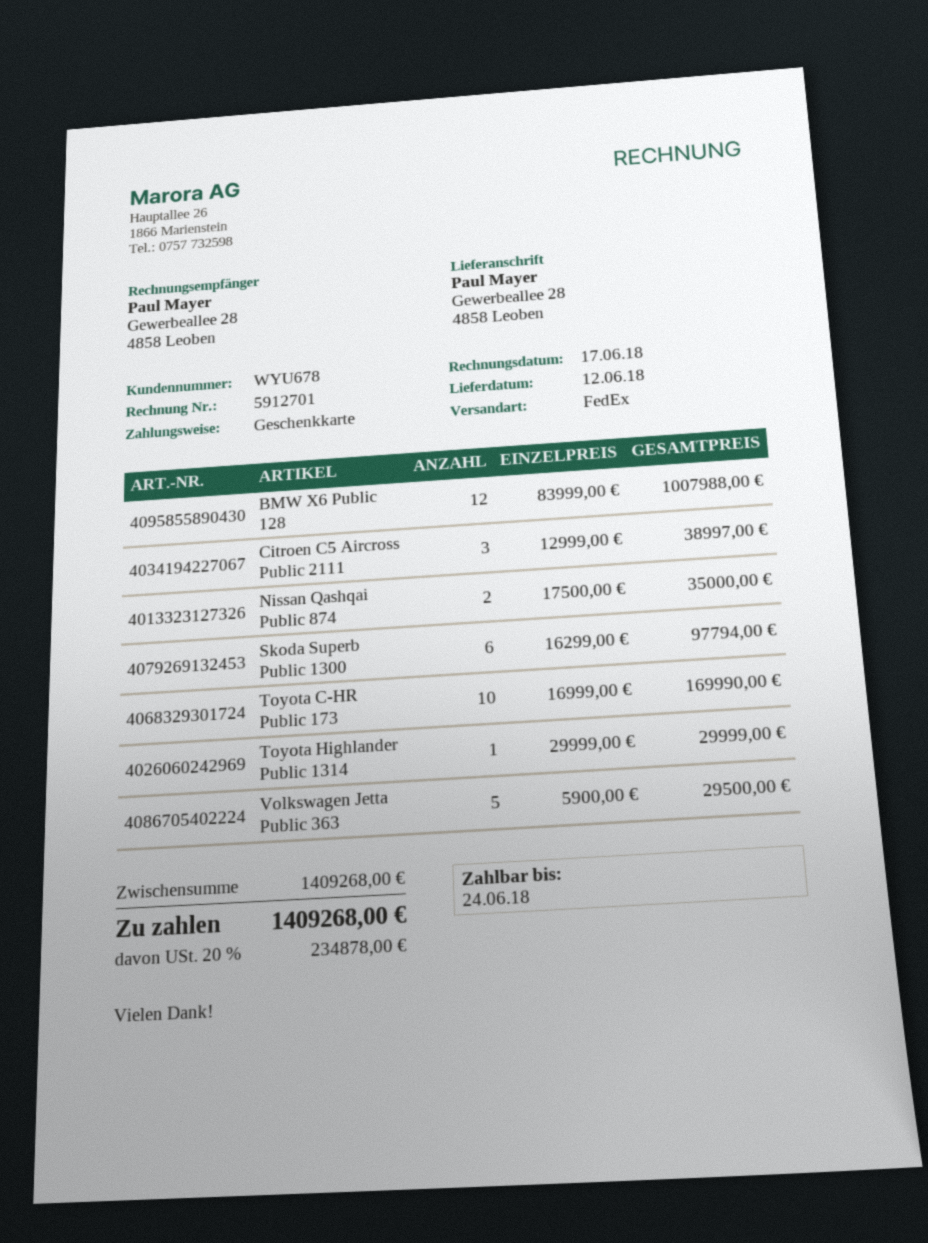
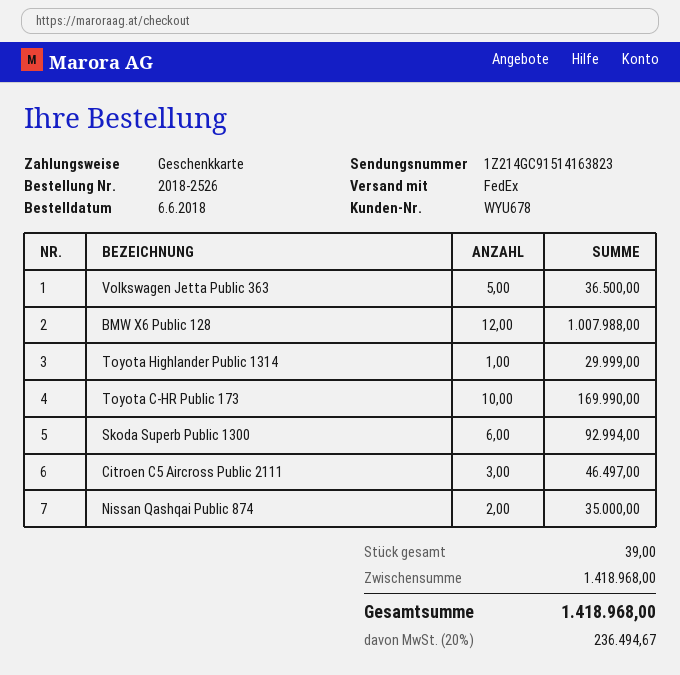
Citroen C5 Aircross Public 2111: 3 for 38997.00 -> 3 for 46497.00
Skoda Superb Public 1300: 6 for 97794.00 -> 6 for 92994.00
Volkswagen Jetta Public 363: 5 for 29500.00 -> 5 for 36500.00
subtotal: 1409268.00 -> 1418968.00
tax: 20% = 234878.00 -> 20% = 236494.67
total: 1409268.00 -> 1418968.00

